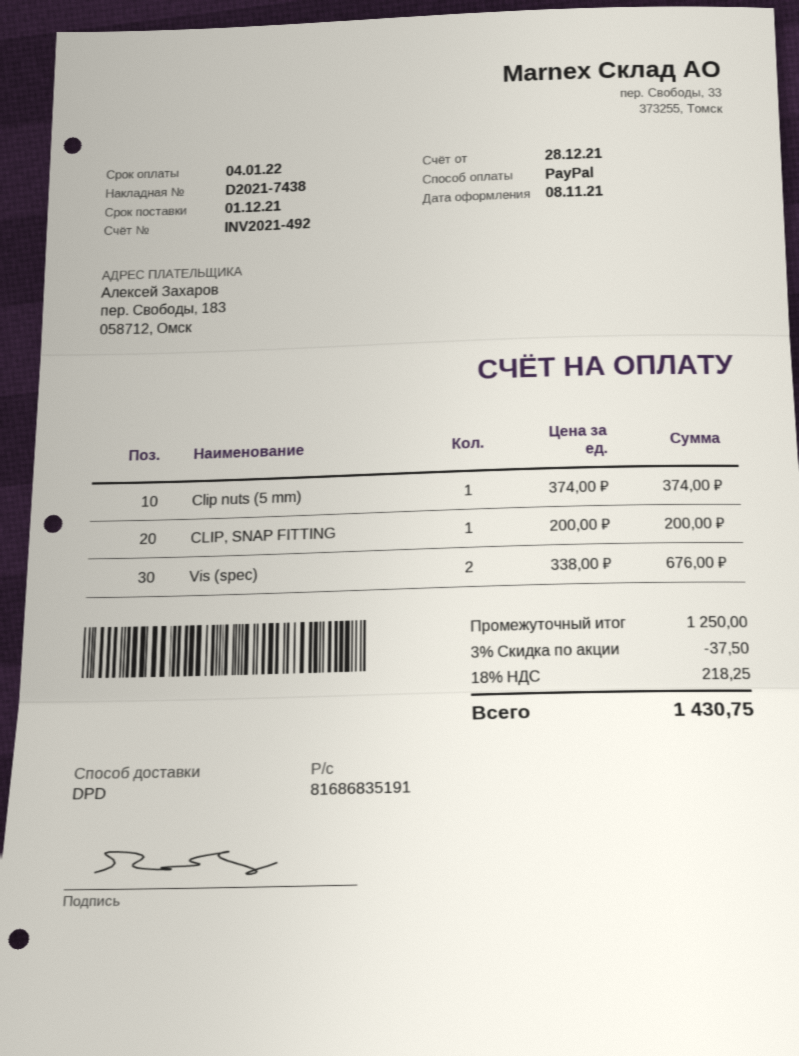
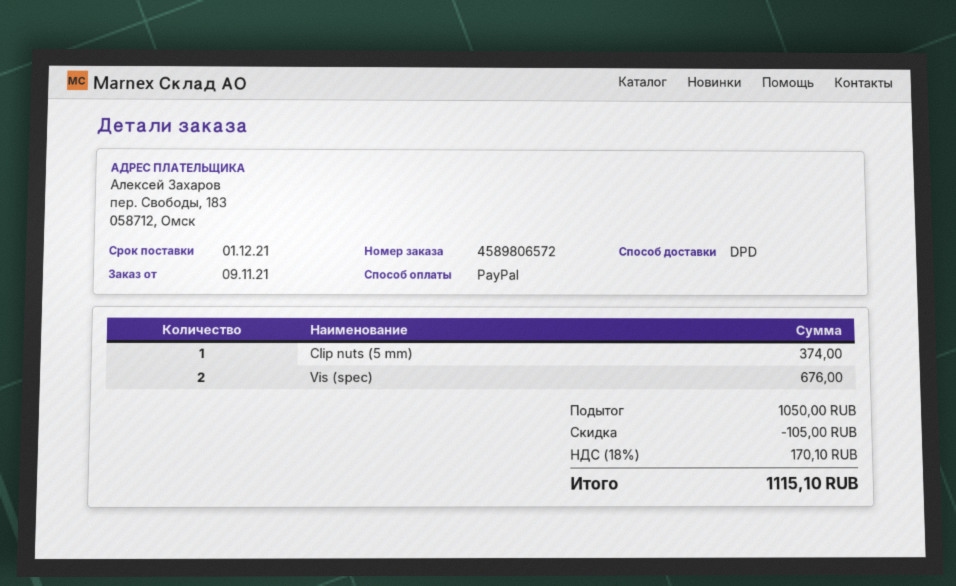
order date: 2021-11-08 -> 2021-11-09
CLIP, SNAP FITTING: 1 for 200.00 -> none
subtotal: 1250.00 -> 1050.00
discount: 37.50 -> 105.00
tax: 18% = 218.25 -> 18% = 170.10
total: 1430.75 -> 1115.10

